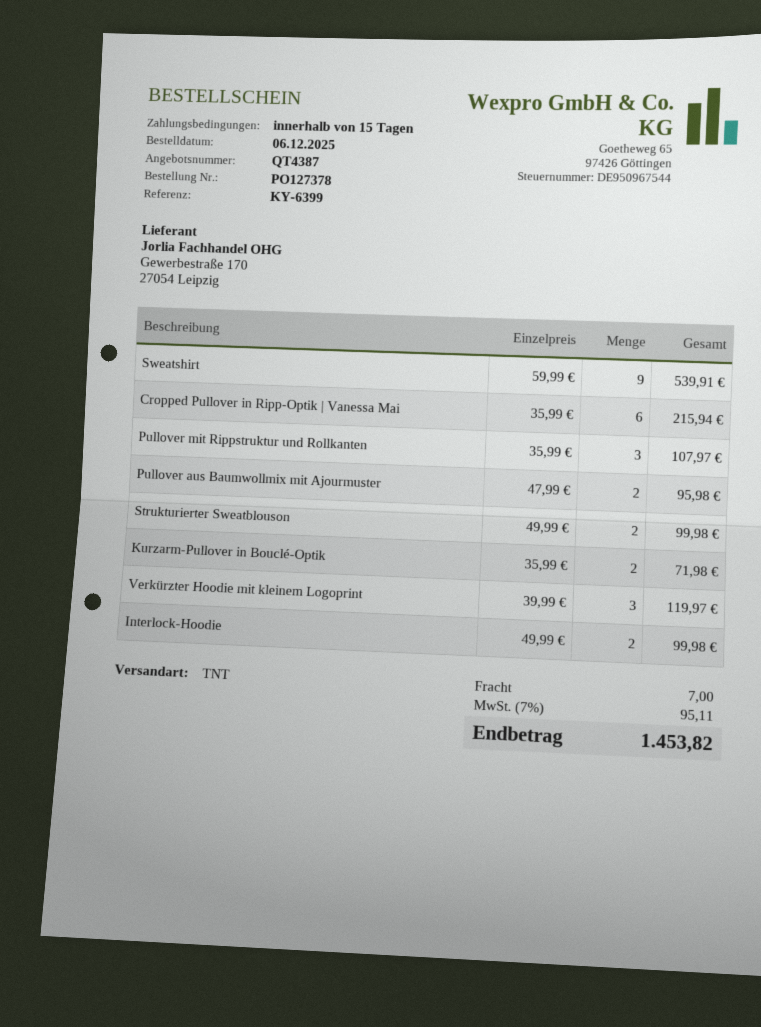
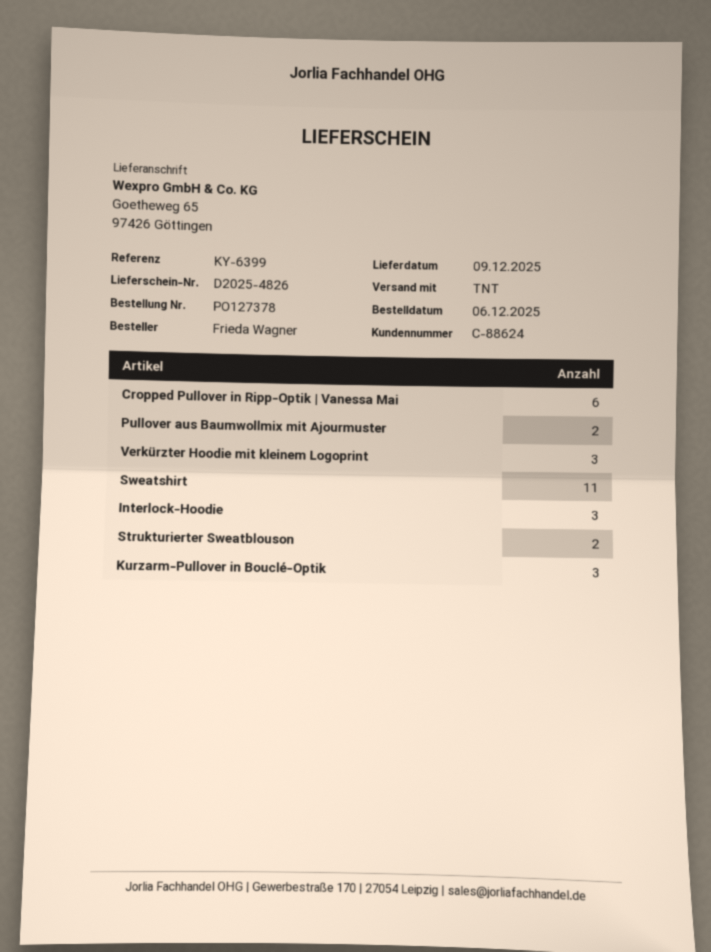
Sweatshirt: 9 -> 11
Pullover mit Rippstruktur und Rollkanten: 3 -> none
Kurzarm-Pullover in Bouclé-Optik: 2 -> 3
Interlock-Hoodie: 2 -> 3

